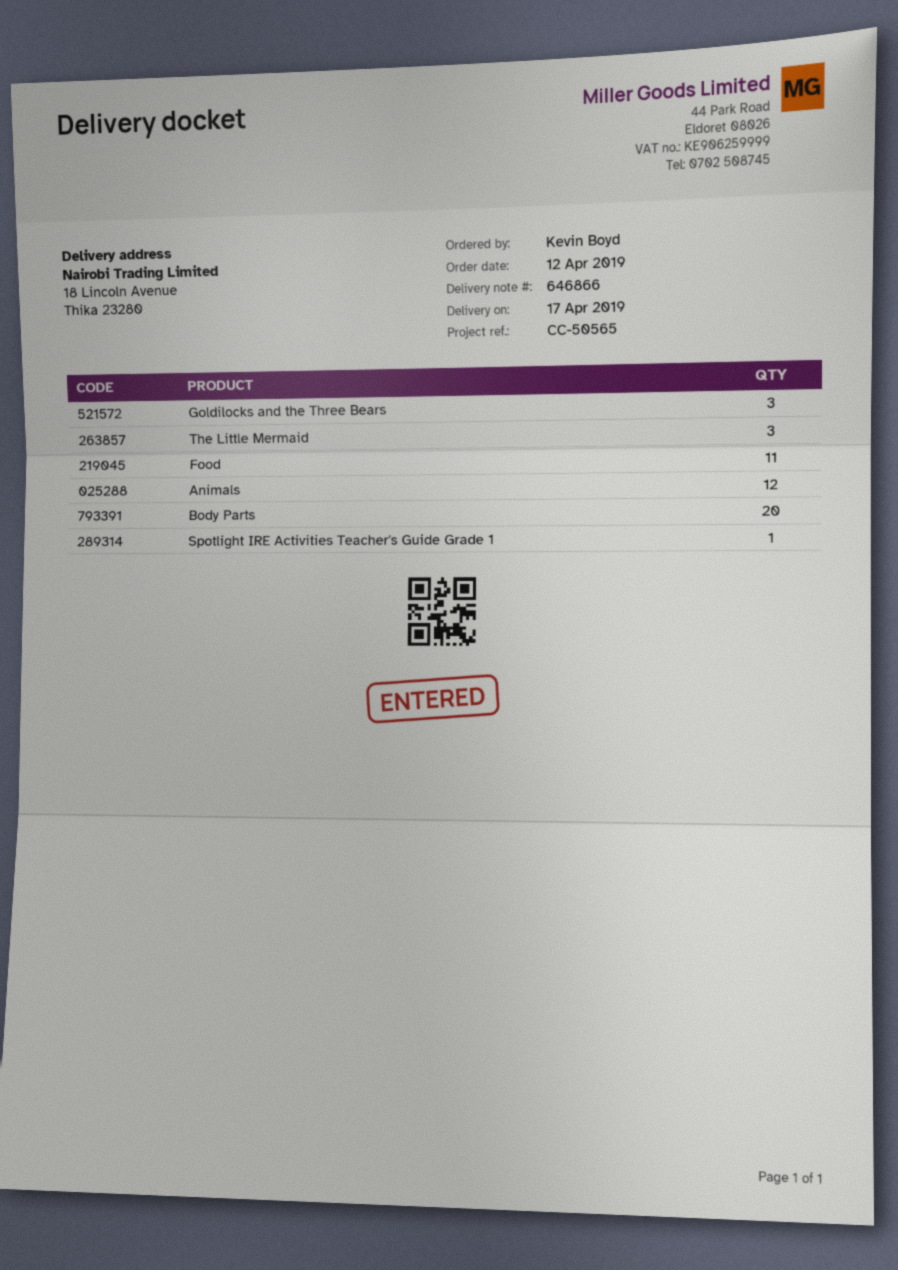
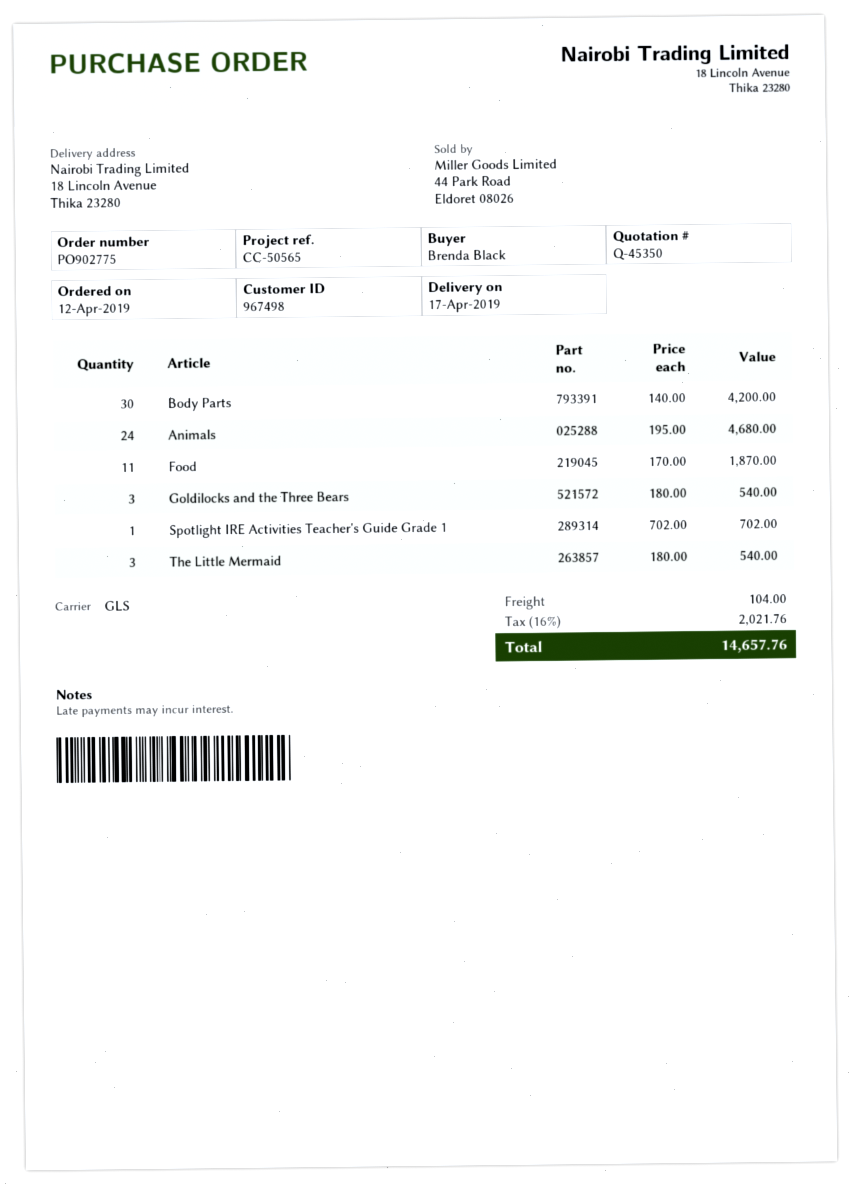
ordered by: Kevin Boyd -> Brenda Black
Animals: 12 -> 24
Body Parts: 20 -> 30

